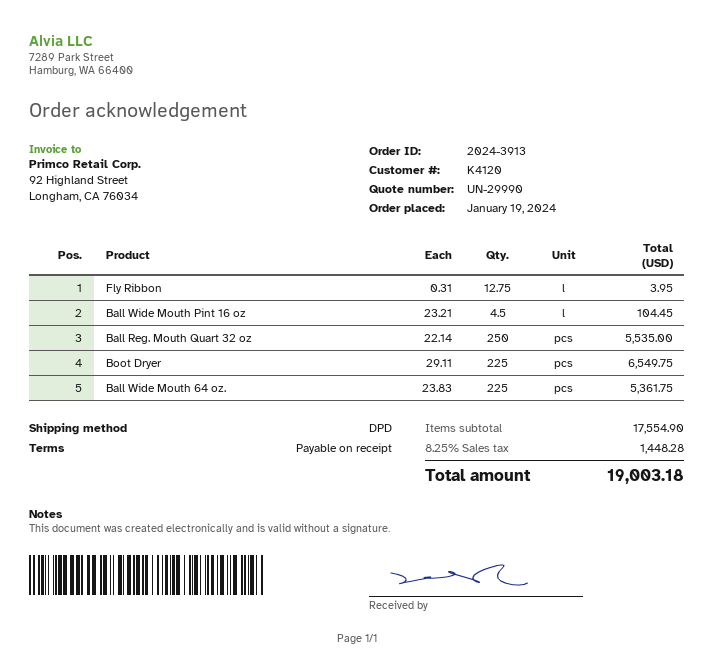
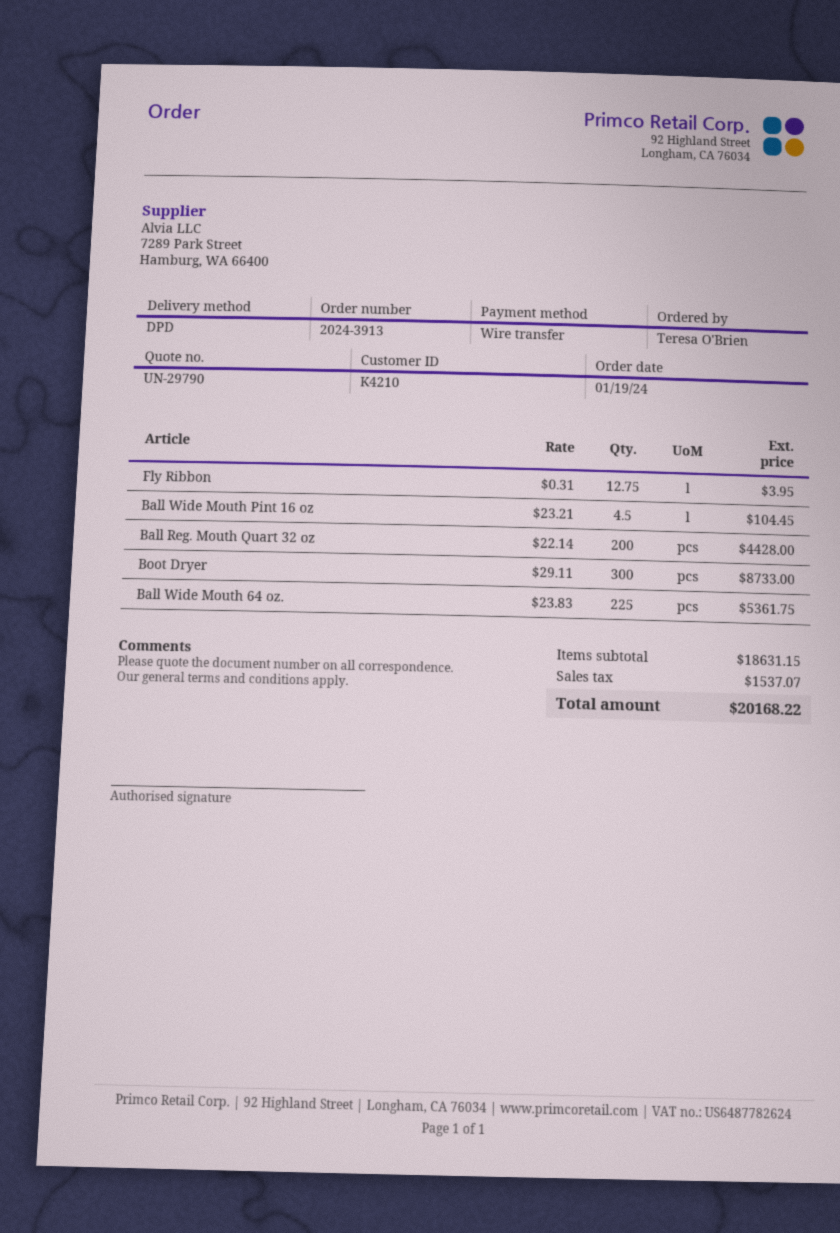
quote number: UN-29990 -> UN-29790
customer number: K4120 -> K4210
Ball Reg. Mouth Quart 32 oz: 250 x 22.14 = 5535.00 -> 200 x 22.14 = 4428.00
Boot Dryer: 225 x 29.11 = 6549.75 -> 300 x 29.11 = 8733.00
subtotal: 17554.90 -> 18631.15
tax: 1448.28 -> 1537.07
total: 19003.18 -> 20168.22

